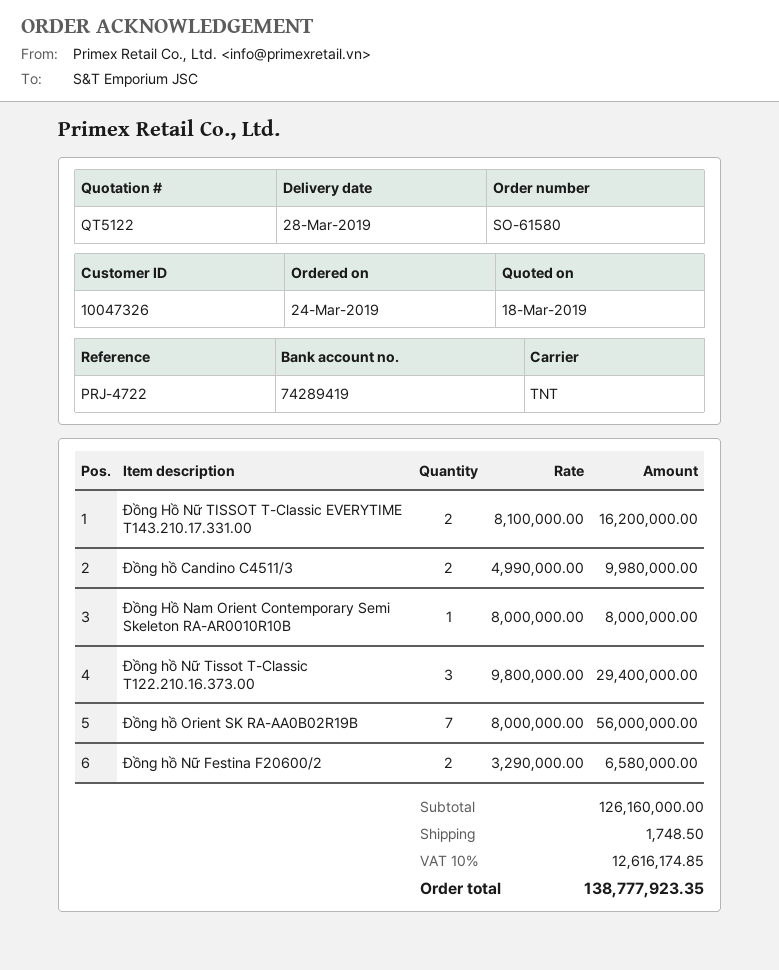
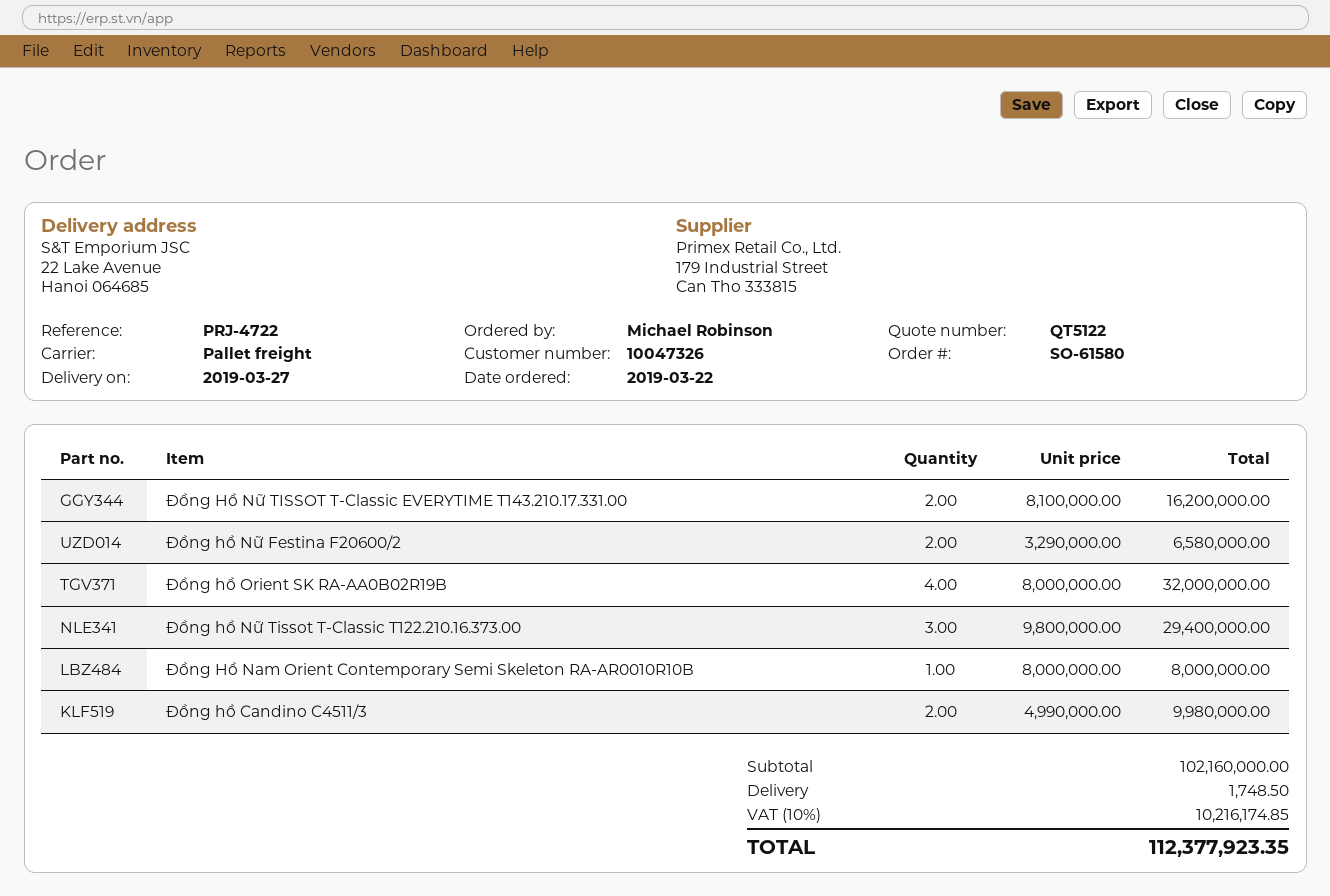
order date: 2019-03-24 -> 2019-03-22
delivery date: 2019-03-28 -> 2019-03-27
shipping method: TNT -> pallet freight
Đồng hồ Orient SK RA-AA0B02R19B: 7 x 8000000.00 = 56000000.00 -> 4 x 8000000.00 = 32000000.00
subtotal: 126160000.00 -> 102160000.00
tax: 10% = 12616174.85 -> 10% = 10216174.85
total: 138777923.35 -> 112377923.35

